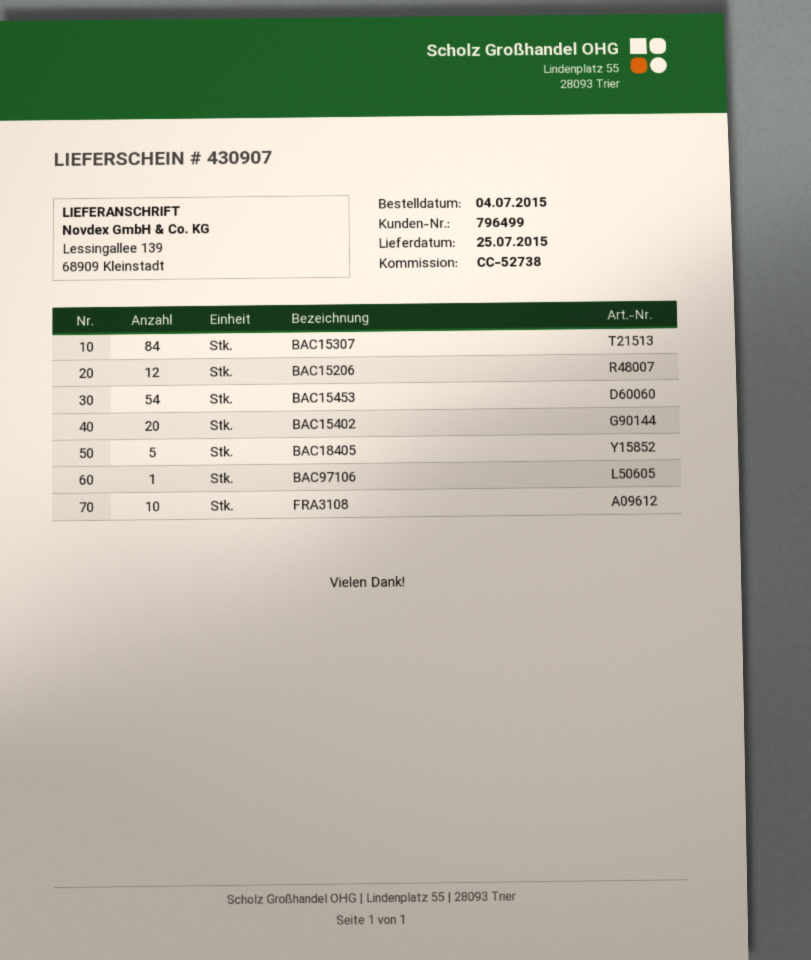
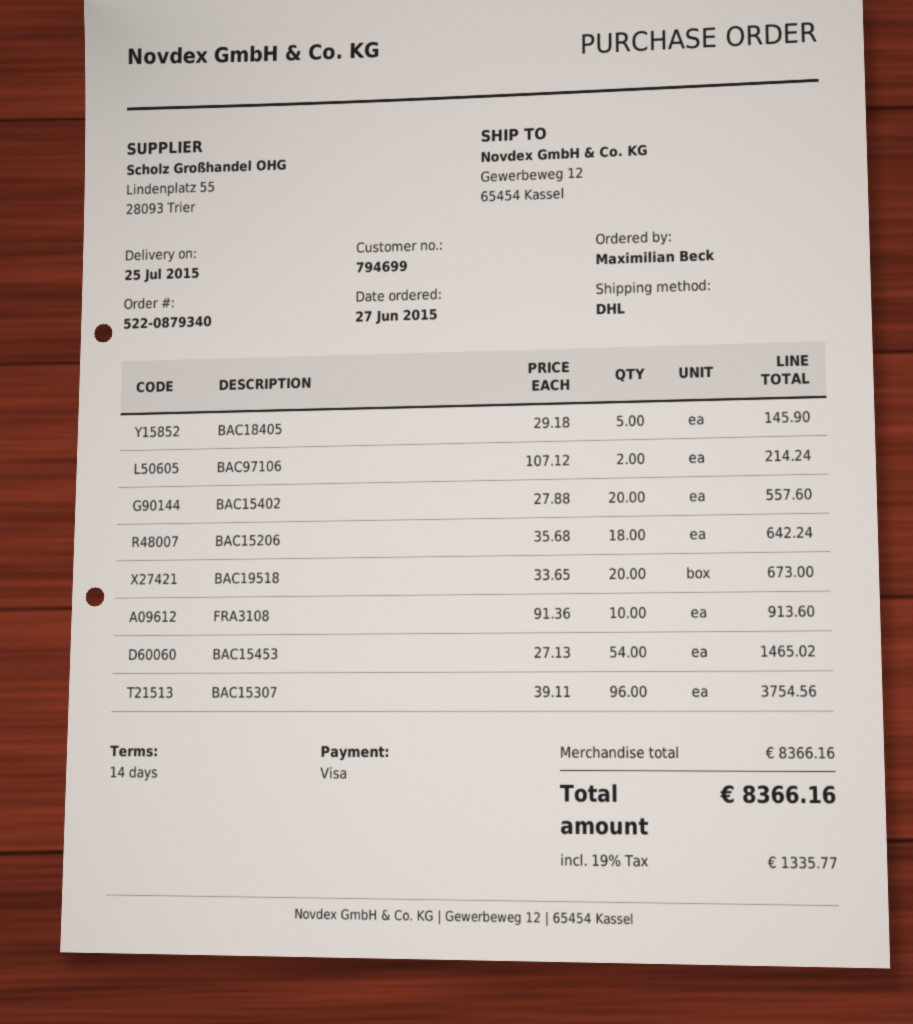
order date: 2015-07-04 -> 2015-06-27
customer number: 796499 -> 794699
ship to: Lessingallee 139, 68909 Kleinstadt -> Gewerbeweg 12, 65454 Kassel
BAC15307: 84 -> 96
BAC15206: 12 -> 18
BAC97106: 1 -> 2
BAC19518: none -> 20

